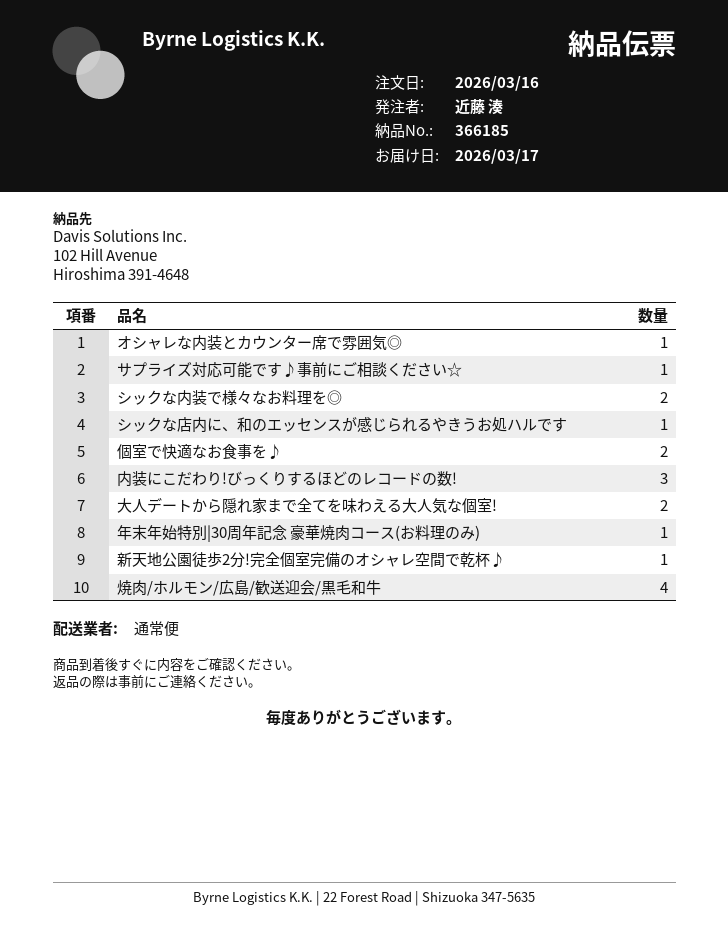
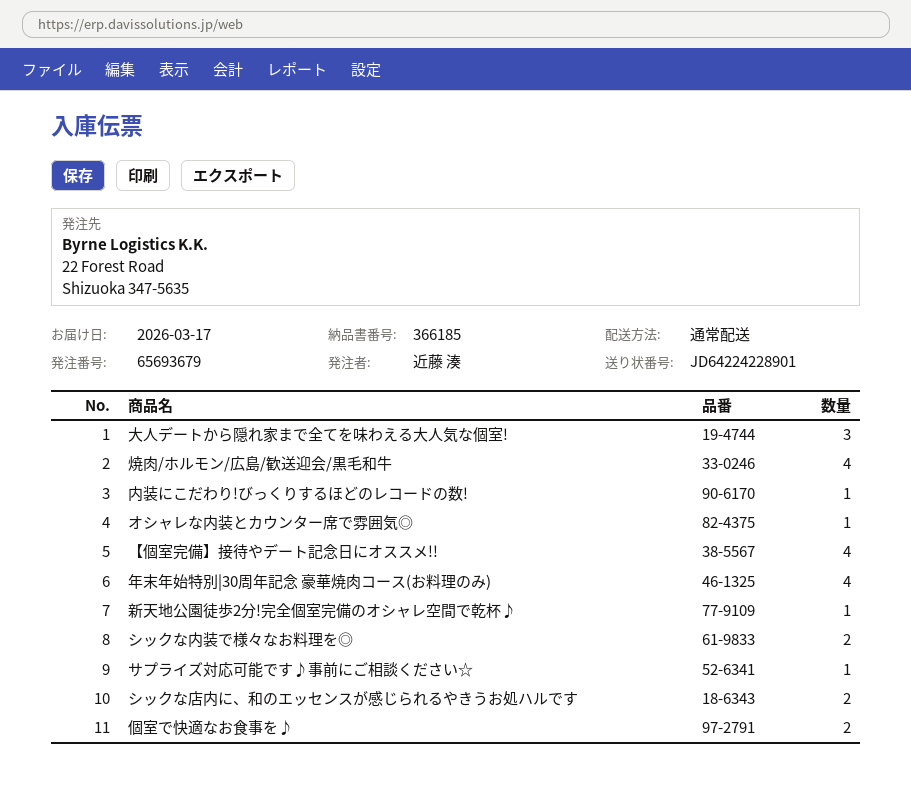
シックな店内に、和のエッセンスが感じられるやきうお処ハルです: 1 -> 2
内装にこだわり!びっくりするほどのレコードの数!: 3 -> 1
大人デートから隠れ家まで全てを味わえる大人気な個室!: 2 -> 3
年末年始特別|30周年記念 豪華焼肉コース(お料理のみ): 1 -> 4
【個室完備】接待やデート記念日にオススメ!!: none -> 4

